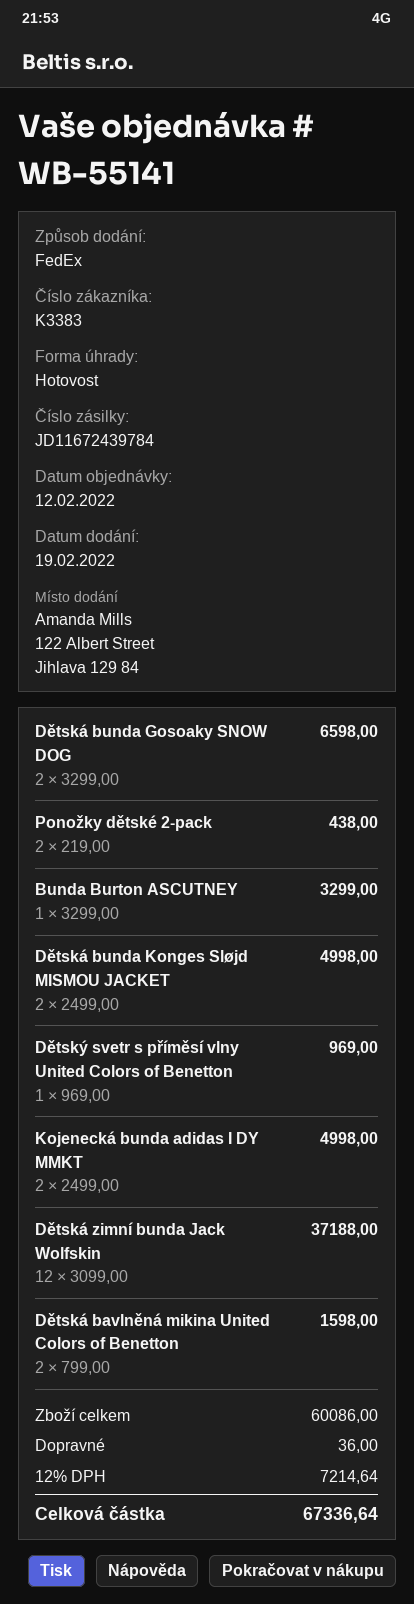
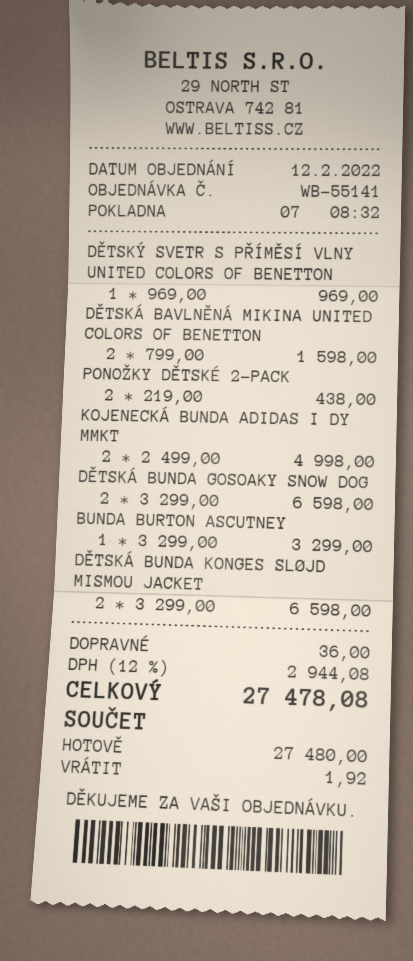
Dětská bunda Konges Sløjd MISMOU JACKET: 2 x 2499.00 = 4998.00 -> 2 x 3299.00 = 6598.00
Dětská zimní bunda Jack Wolfskin: 12 x 3099.00 = 37188.00 -> none
tax: 12% = 7214.64 -> 12% = 2944.08
total: 67336.64 -> 27478.08

